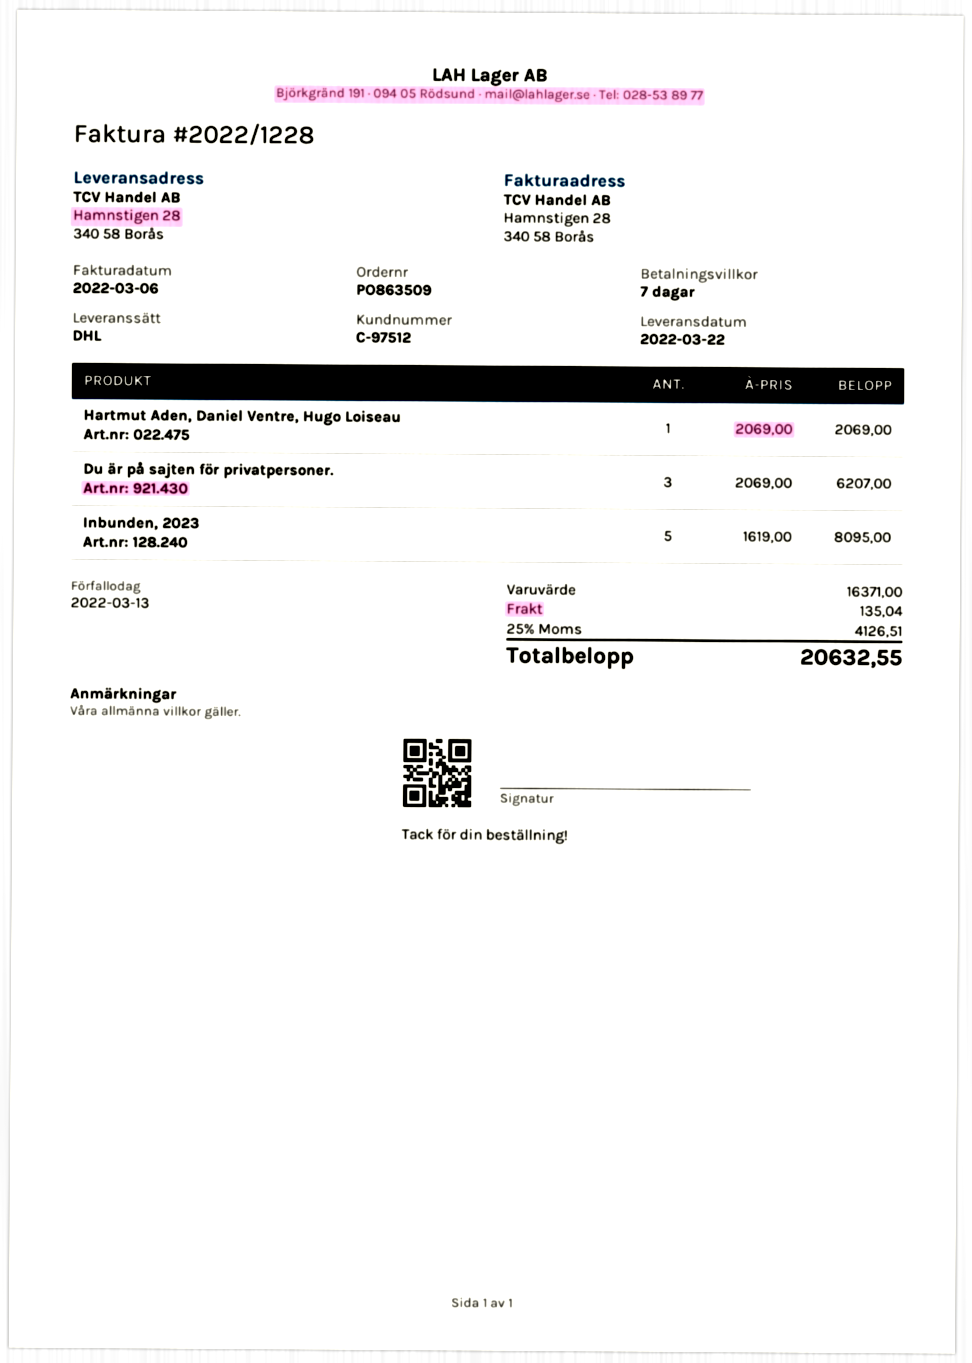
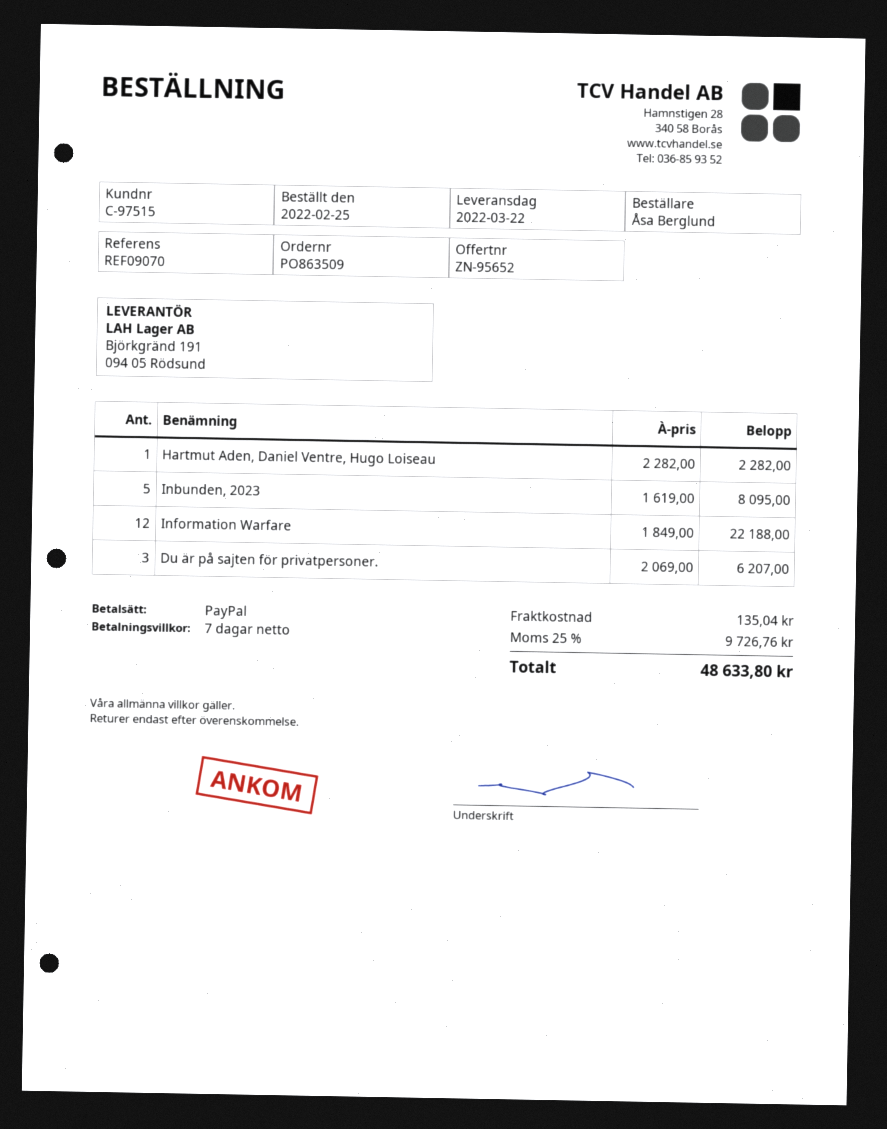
customer number: C-97512 -> C-97515
Hartmut Aden, Daniel Ventre, Hugo Loiseau: 1 x 2069.00 = 2069.00 -> 1 x 2282.00 = 2282.00
Information Warfare: none -> 12 x 1849.00 = 22188.00
tax: 25% = 4126.51 -> 25% = 9726.76
total: 20632.55 -> 48633.80

